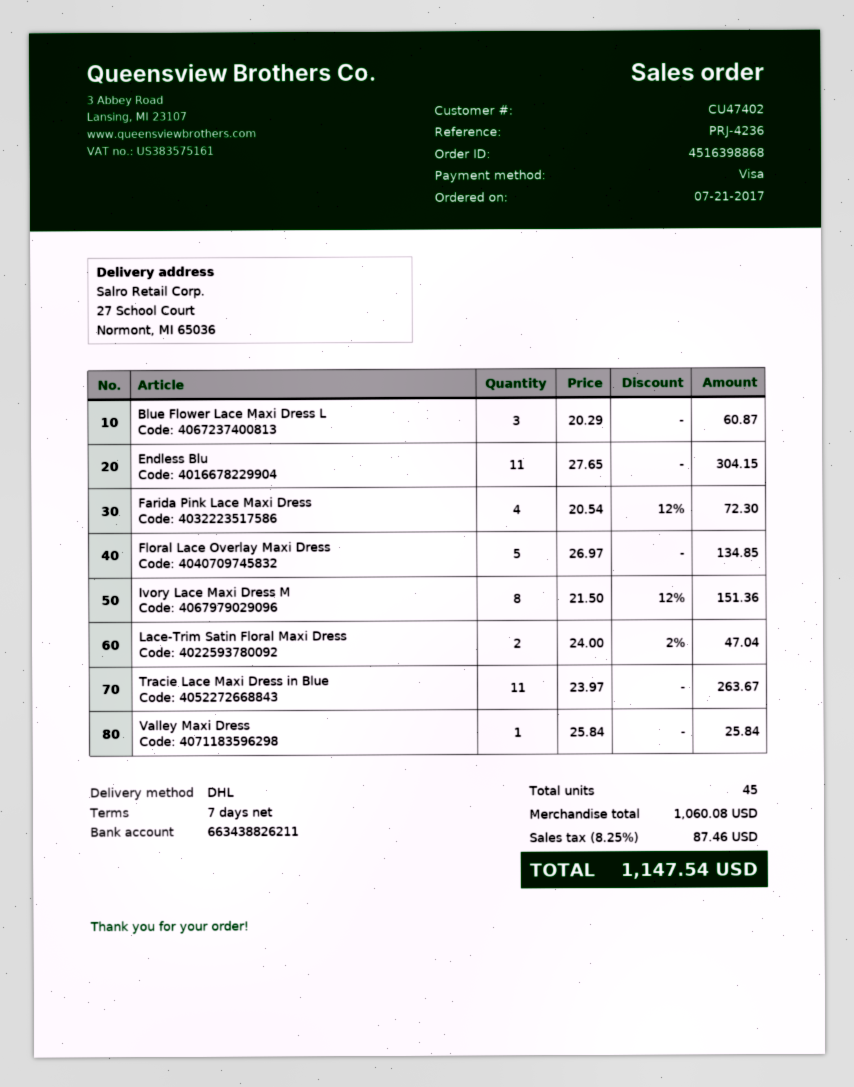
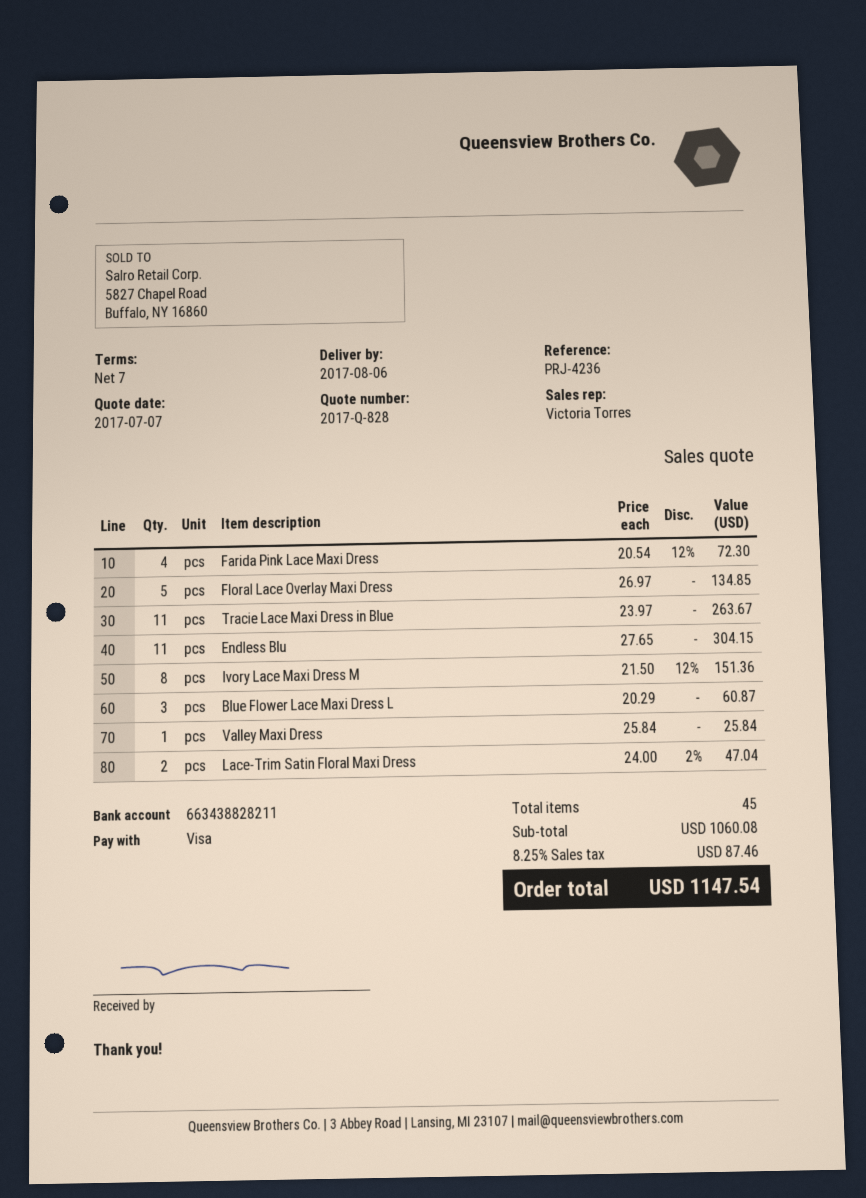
bank account: 663438826211 -> 663438828211

